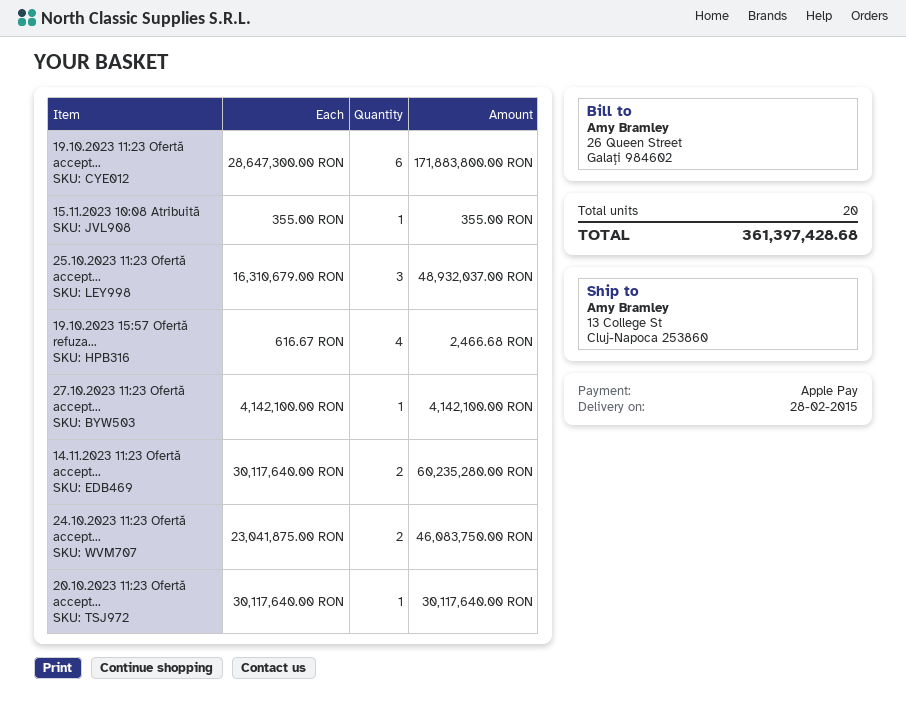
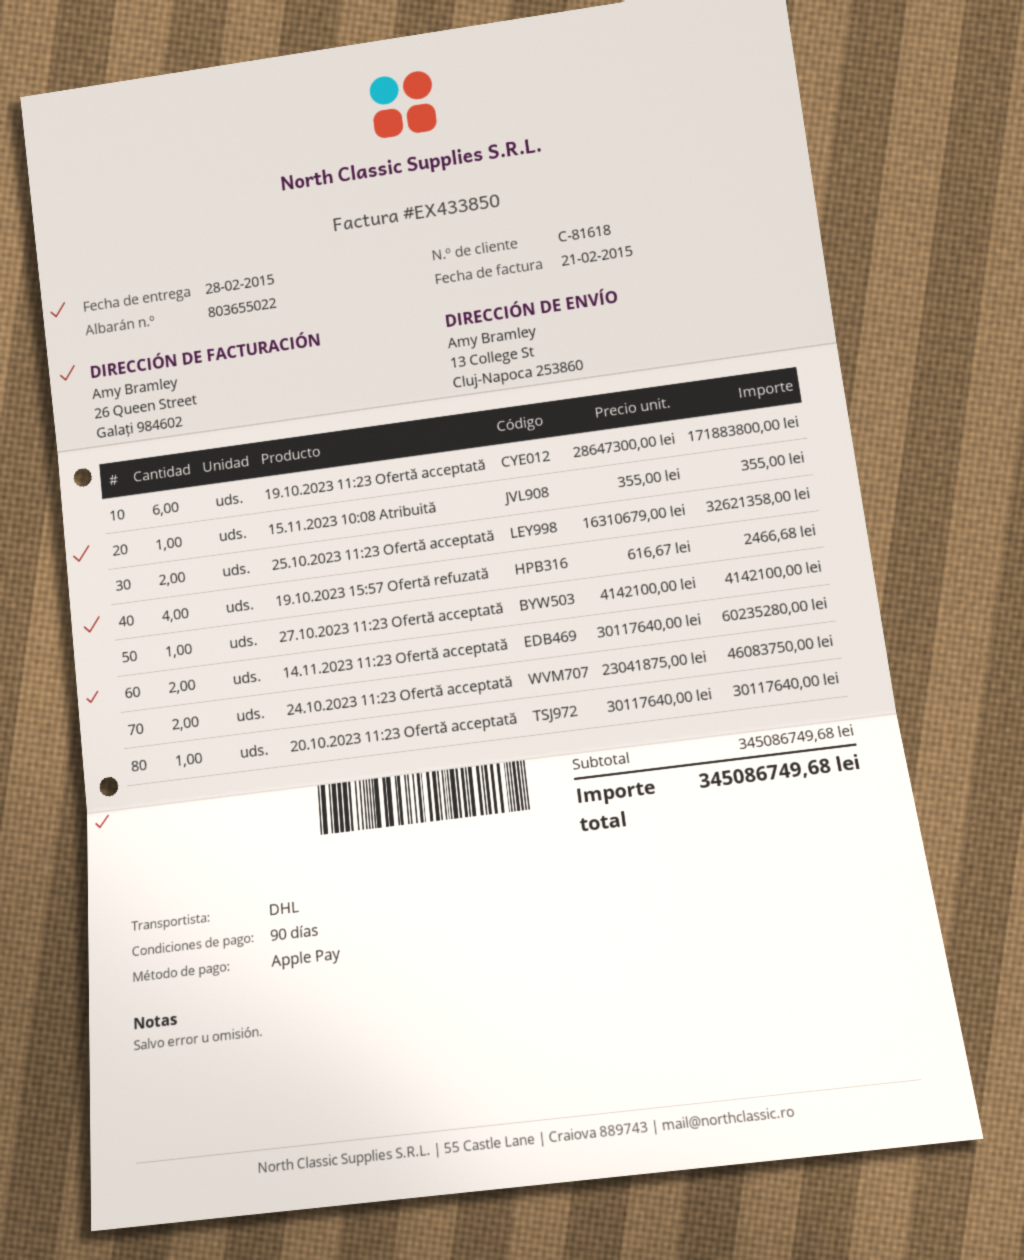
25.10.2023 11:23 Ofertă accept...: 3 x 16310679.00 = 48932037.00 -> 2 x 16310679.00 = 32621358.00
total: 361397428.68 -> 345086749.68

